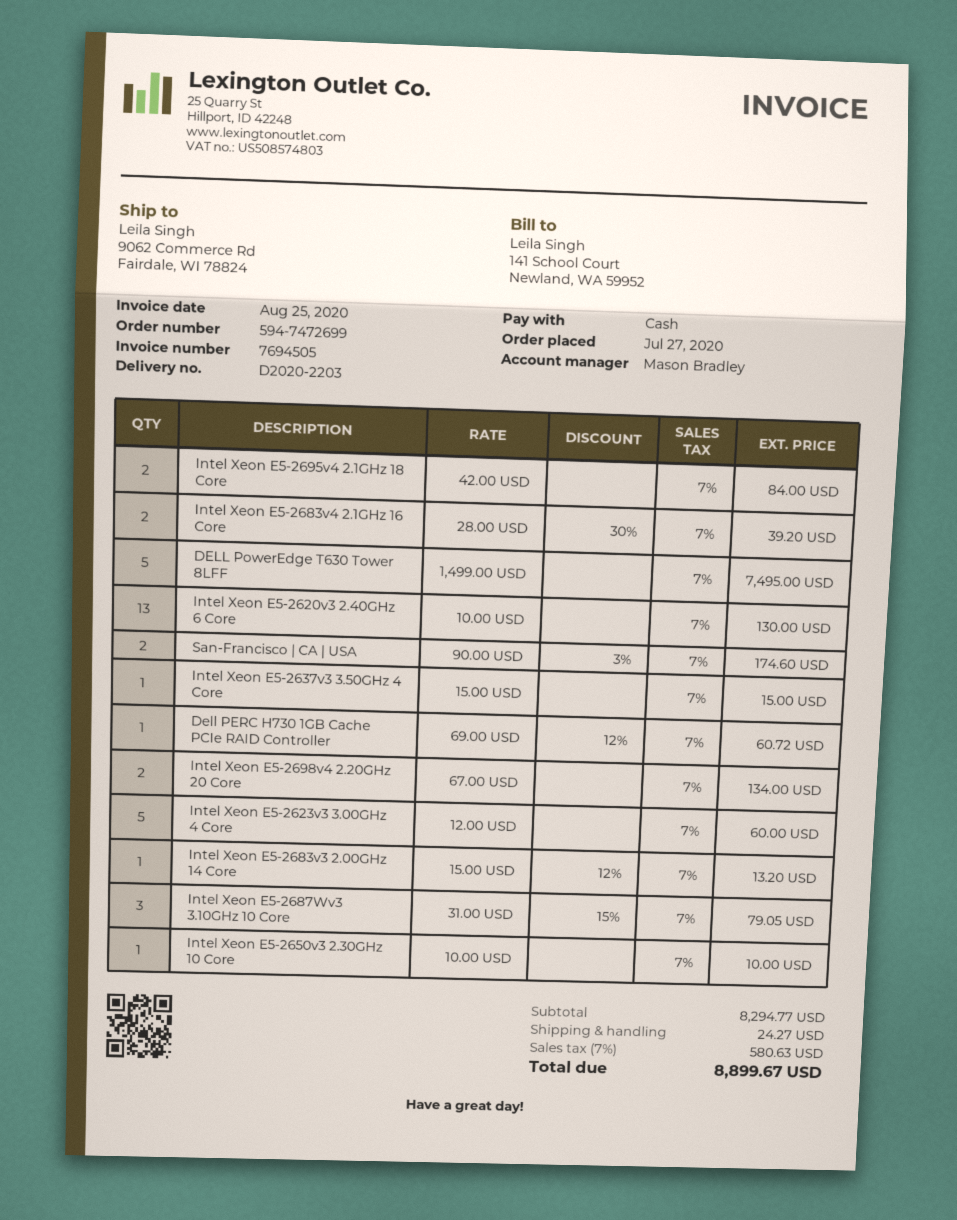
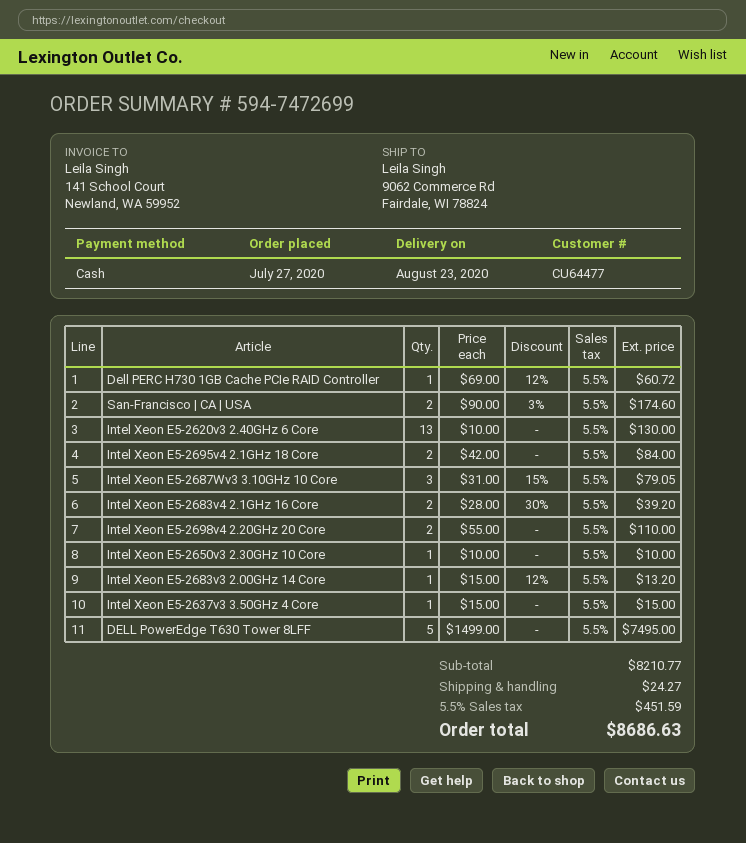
Intel Xeon E5-2698v4 2.20GHz 20 Core: 2 x 67.00 = 134.00 -> 2 x 55.00 = 110.00
Intel Xeon E5-2623v3 3.00GHz 4 Core: 5 x 12.00 = 60.00 -> none
subtotal: 8294.77 -> 8210.77
tax: 7% = 580.63 -> 5.5% = 451.59
total: 8899.67 -> 8686.63

